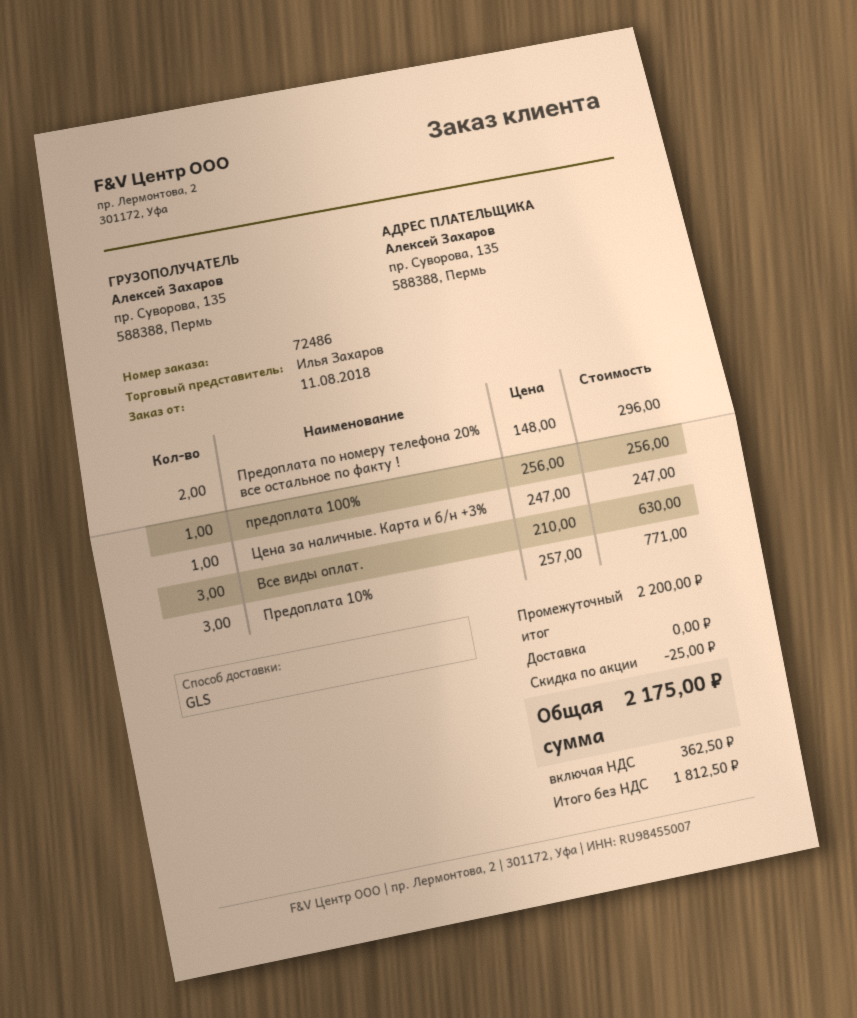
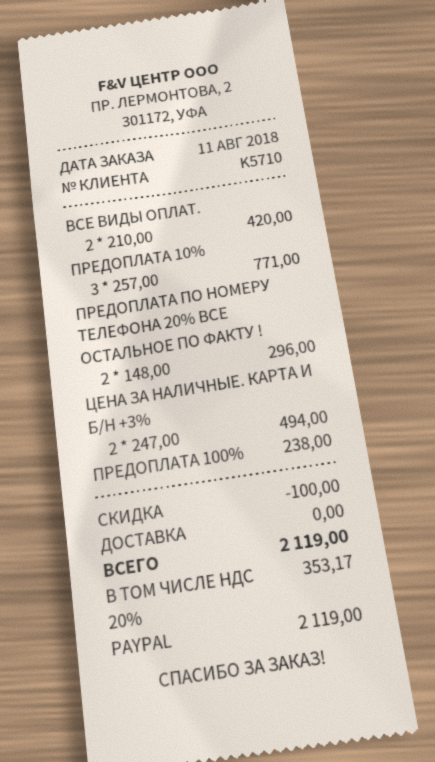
предоплата 100%: 1 x 256.00 = 256.00 -> 1 x 238.00 = 238.00
Цена за наличные. Карта и б/н +3%: 1 x 247.00 = 247.00 -> 2 x 247.00 = 494.00
Все виды оплат.: 3 x 210.00 = 630.00 -> 2 x 210.00 = 420.00
discount: 25.00 -> 100.00
tax: 362.50 -> 353.17
total: 2175.00 -> 2119.00

